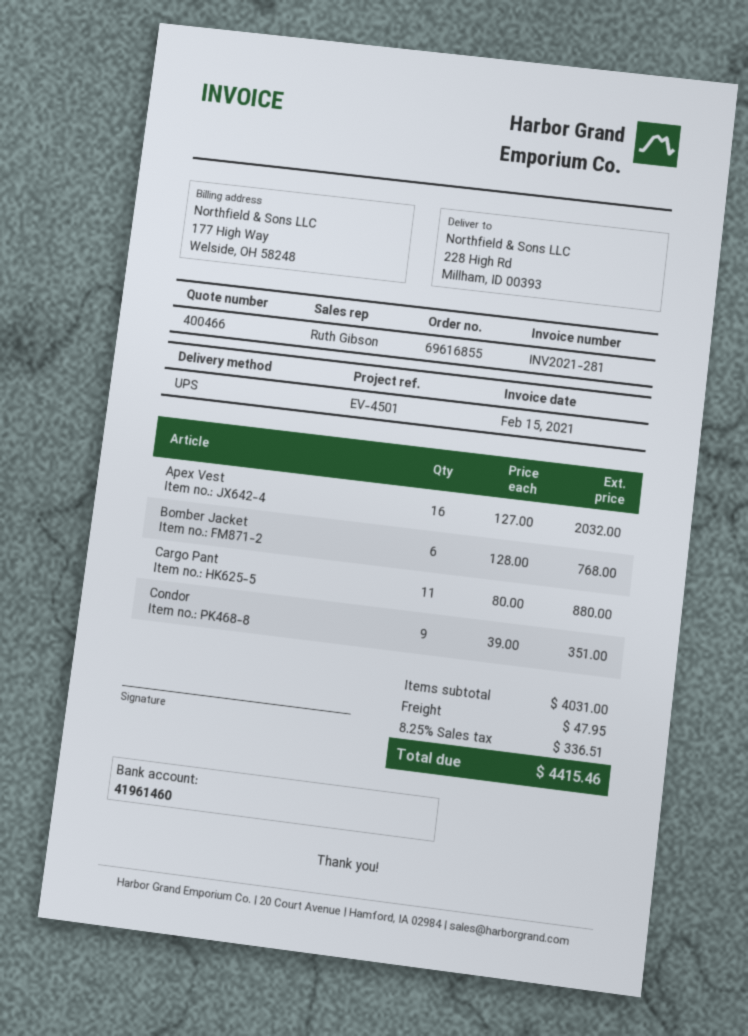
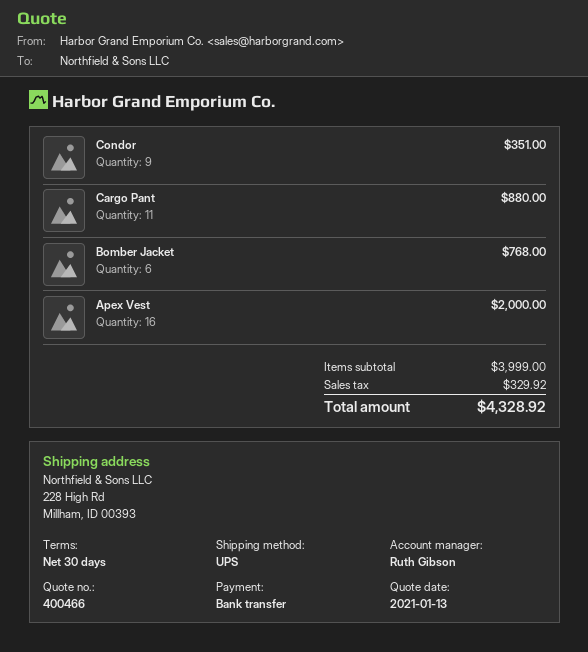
Apex Vest: 16 for 2032.00 -> 16 for 2000.00
subtotal: 4031.00 -> 3999.00
shipping: 47.95 -> none
tax: 336.51 -> 329.92
total: 4415.46 -> 4328.92

